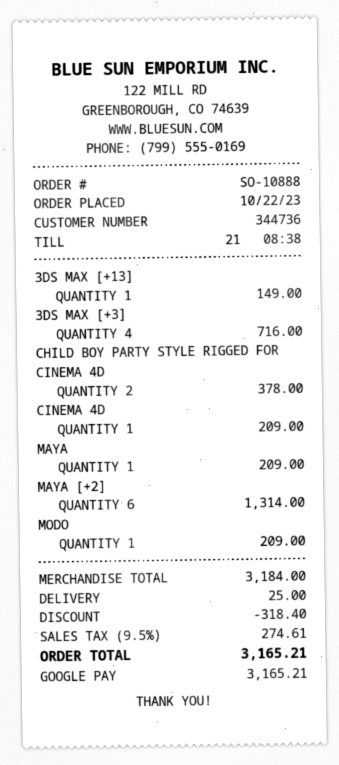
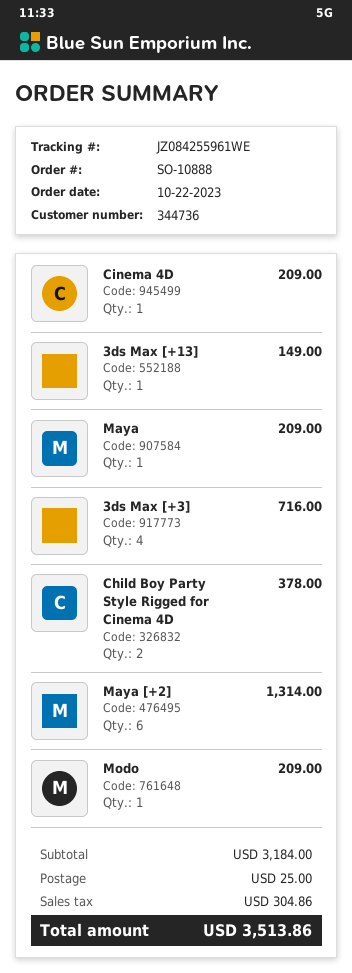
discount: 318.40 -> none
tax: 274.61 -> 304.86
total: 3165.21 -> 3513.86

